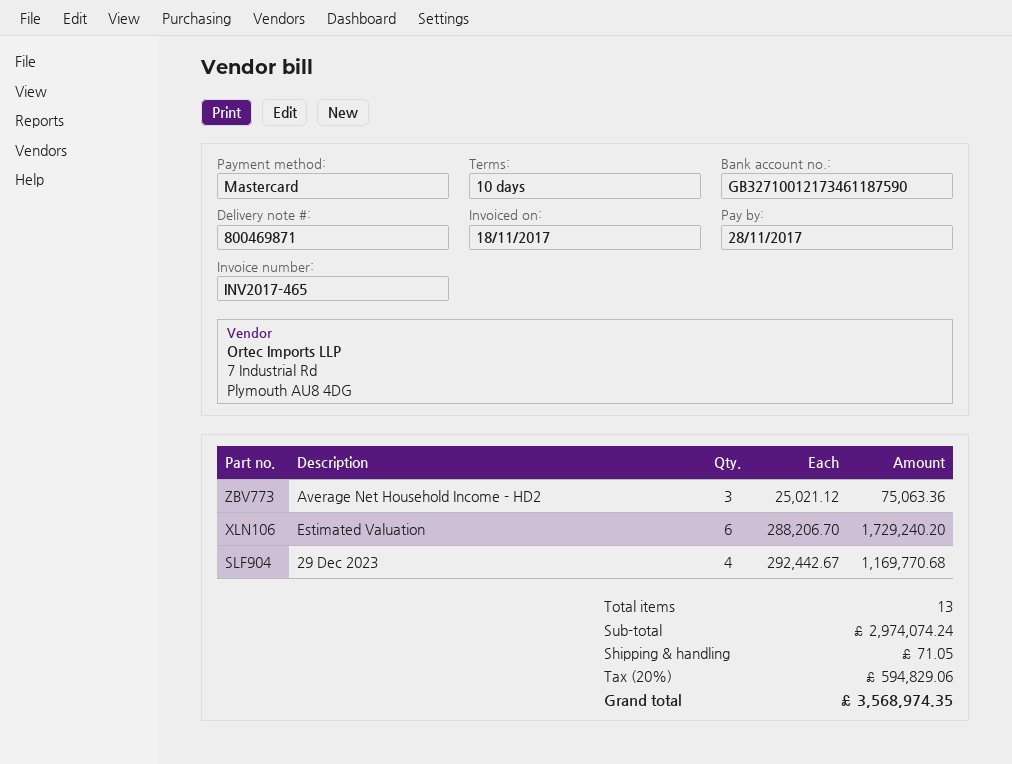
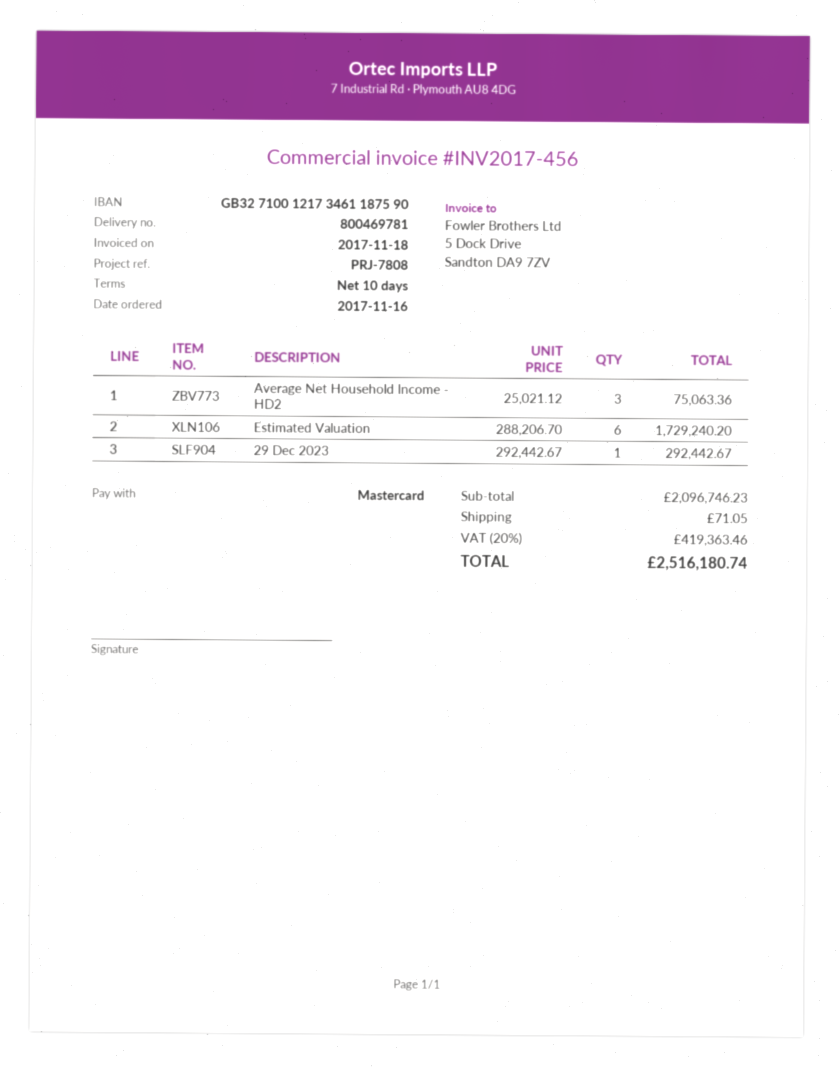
delivery note number: 800469871 -> 800469781
invoice number: INV2017-465 -> INV2017-456
29 Dec 2023: 4 x 292442.67 = 1169770.68 -> 1 x 292442.67 = 292442.67
subtotal: 2974074.24 -> 2096746.23
tax: 20% = 594829.06 -> 20% = 419363.46
total: 3568974.35 -> 2516180.74

